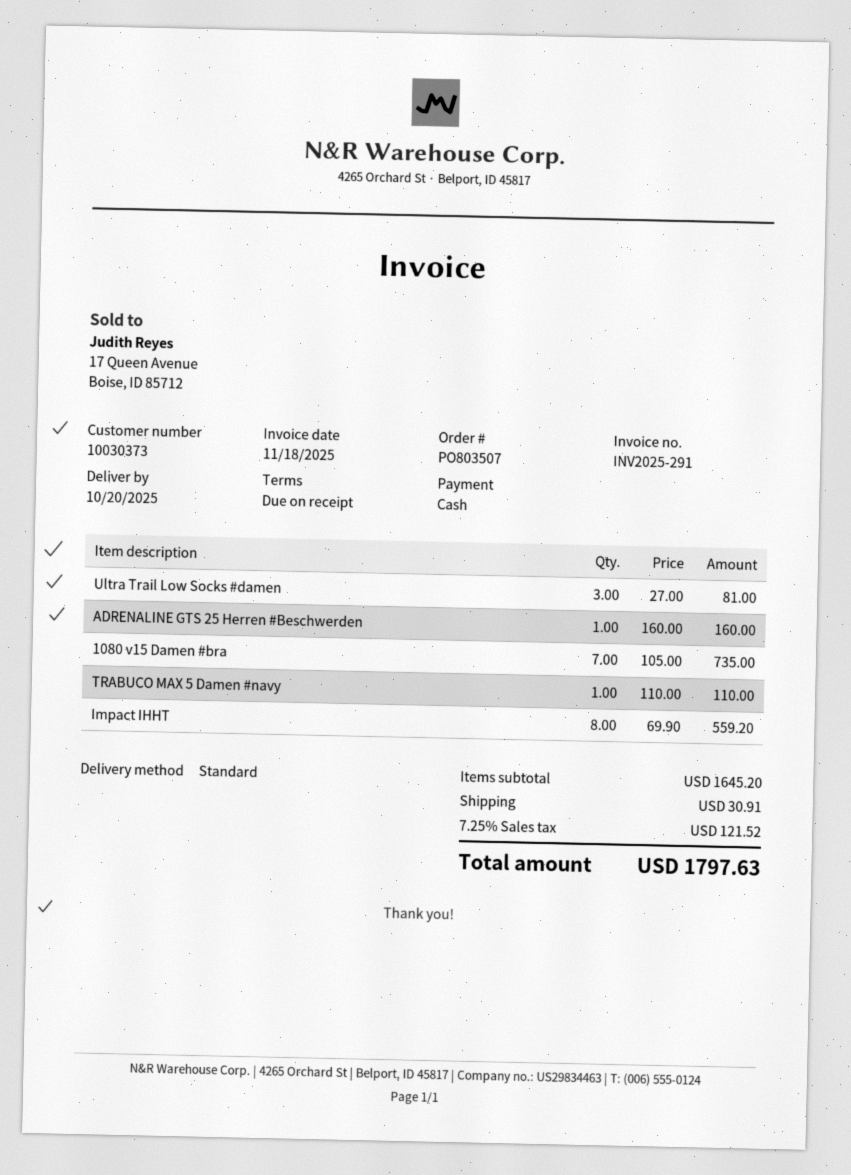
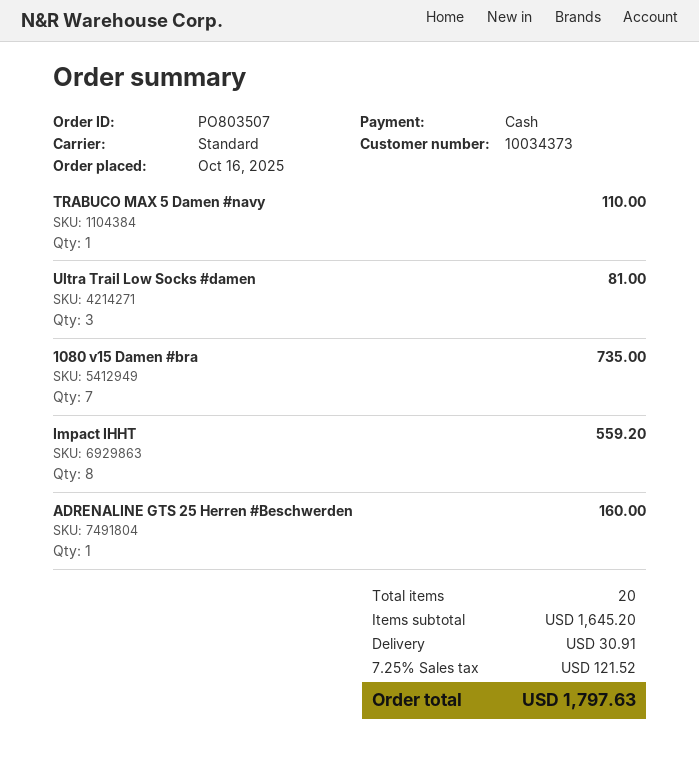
customer number: 10030373 -> 10034373

